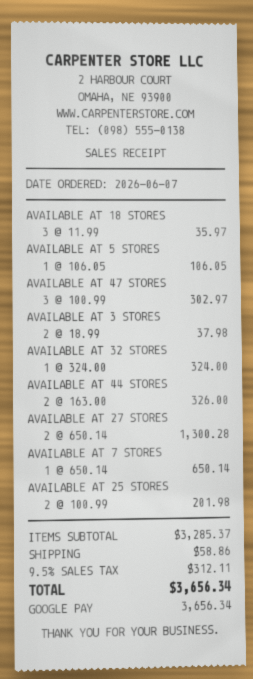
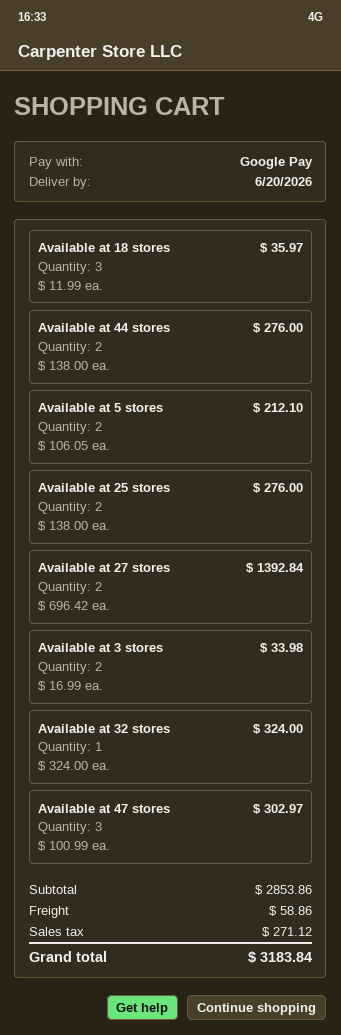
AVAILABLE AT 5 STORES: 1 x 106.05 = 106.05 -> 2 x 106.05 = 212.10
AVAILABLE AT 3 STORES: 2 x 18.99 = 37.98 -> 2 x 16.99 = 33.98
AVAILABLE AT 44 STORES: 2 x 163.00 = 326.00 -> 2 x 138.00 = 276.00
AVAILABLE AT 27 STORES: 2 x 650.14 = 1300.28 -> 2 x 696.42 = 1392.84
AVAILABLE AT 7 STORES: 1 x 650.14 = 650.14 -> none
AVAILABLE AT 25 STORES: 2 x 100.99 = 201.98 -> 2 x 138.00 = 276.00
subtotal: 3285.37 -> 2853.86
tax: 312.11 -> 271.12
total: 3656.34 -> 3183.84

